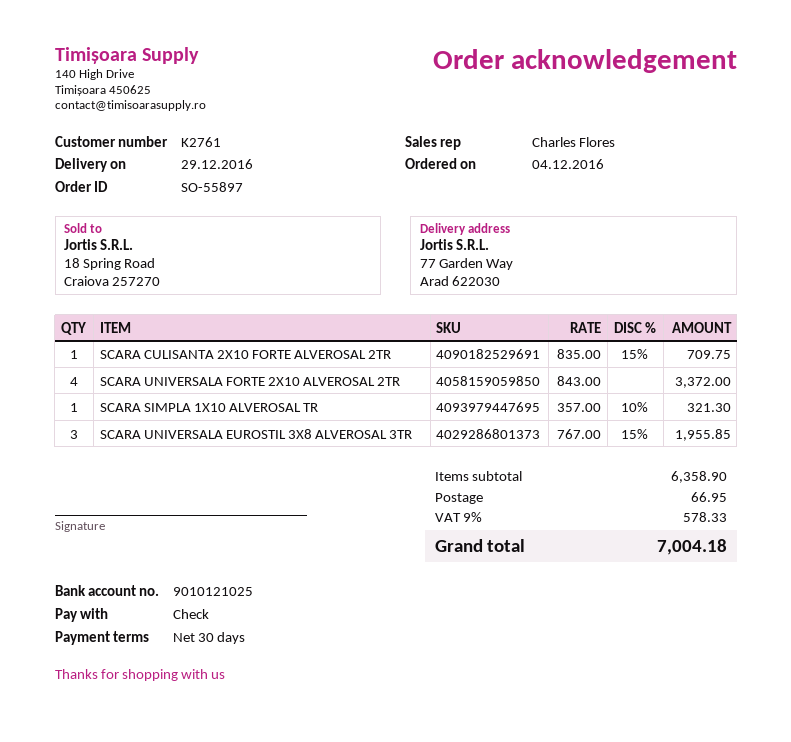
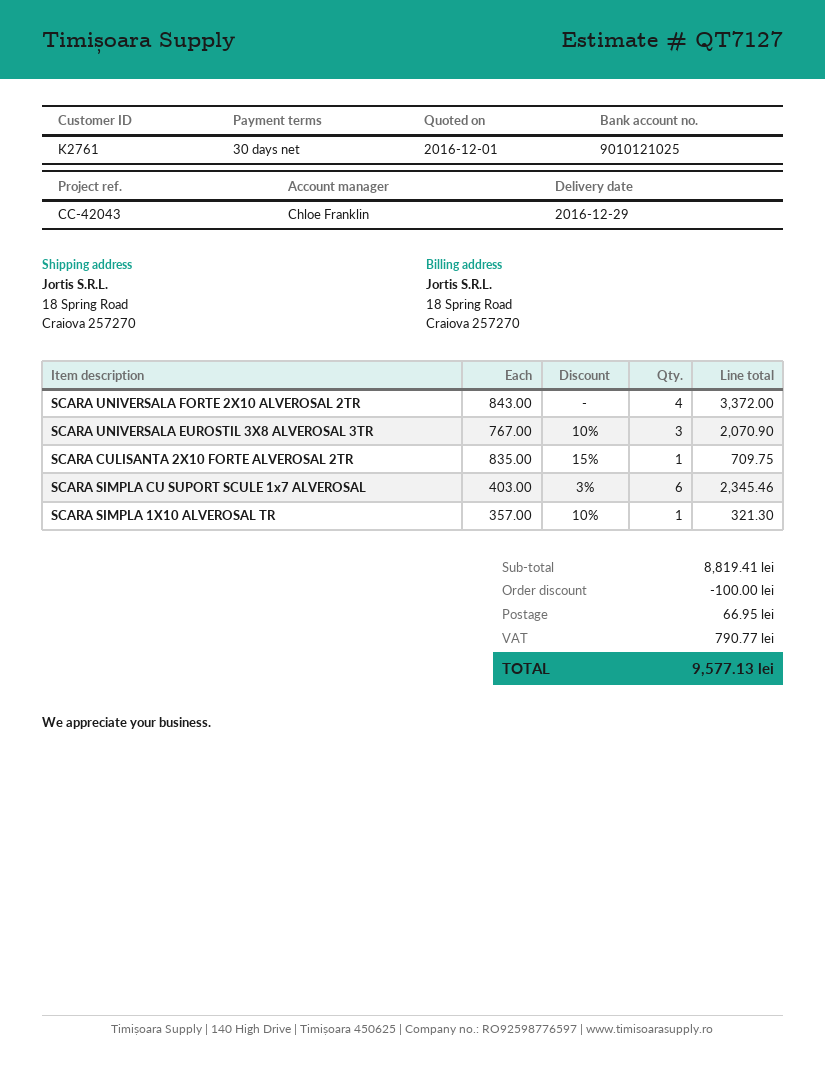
sales rep: Charles Flores -> Chloe Franklin
ship to: 77 Garden Way, Arad 622030 -> 18 Spring Road, Craiova 257270
SCARA UNIVERSALA EUROSTIL 3X8 ALVEROSAL 3TR: 3 x 767.00 - 15% = 1955.85 -> 3 x 767.00 - 10% = 2070.90
SCARA SIMPLA CU SUPORT SCULE 1x7 ALVEROSAL: none -> 6 x 403.00 - 3% = 2345.46
subtotal: 6358.90 -> 8819.41
discount: none -> 100.00
tax: 578.33 -> 790.77
total: 7004.18 -> 9577.13

